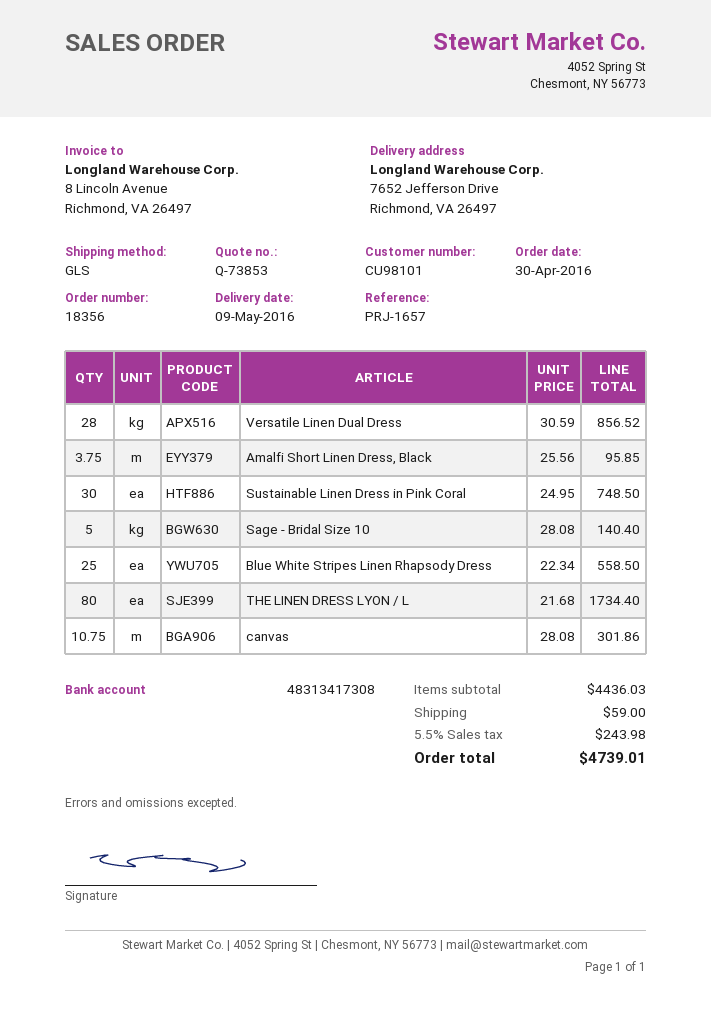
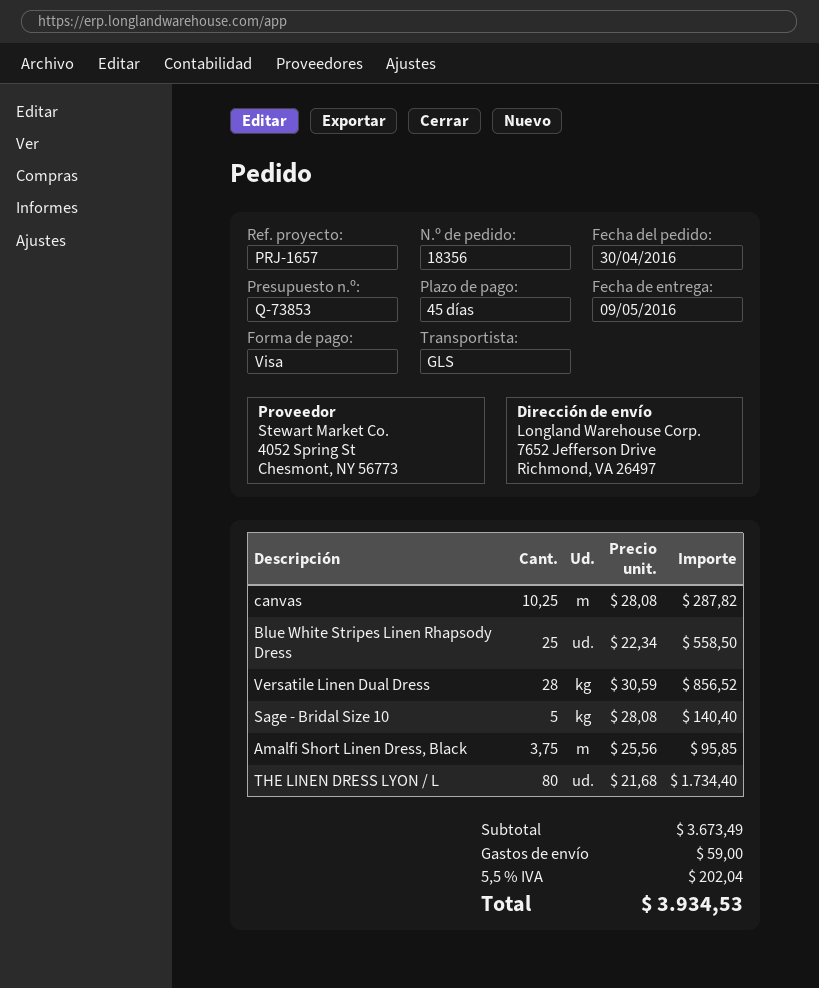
Sustainable Linen Dress in Pink Coral: 30 x 24.95 = 748.50 -> none
canvas: 10.75 x 28.08 = 301.86 -> 10.25 x 28.08 = 287.82
subtotal: 4436.03 -> 3673.49
tax: 5.5% = 243.98 -> 5.5% = 202.04
total: 4739.01 -> 3934.53

